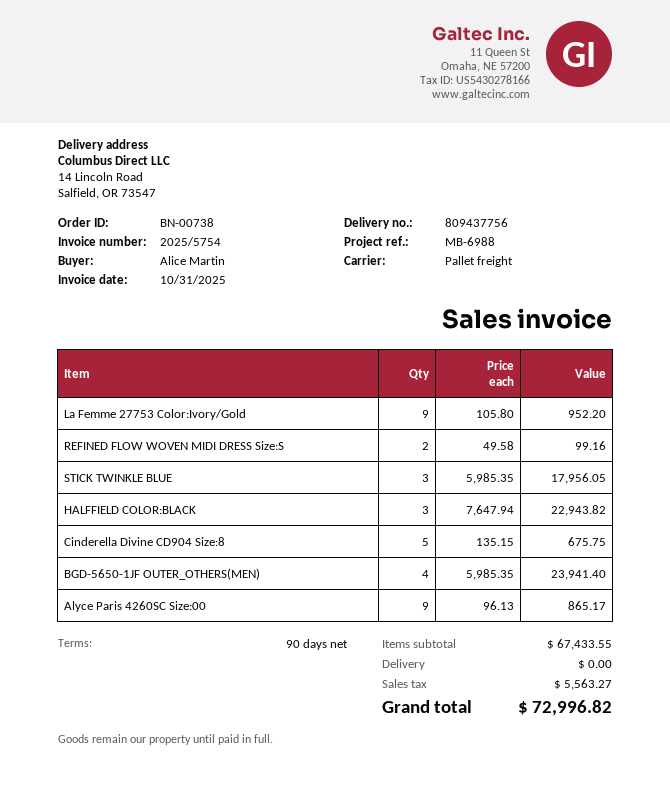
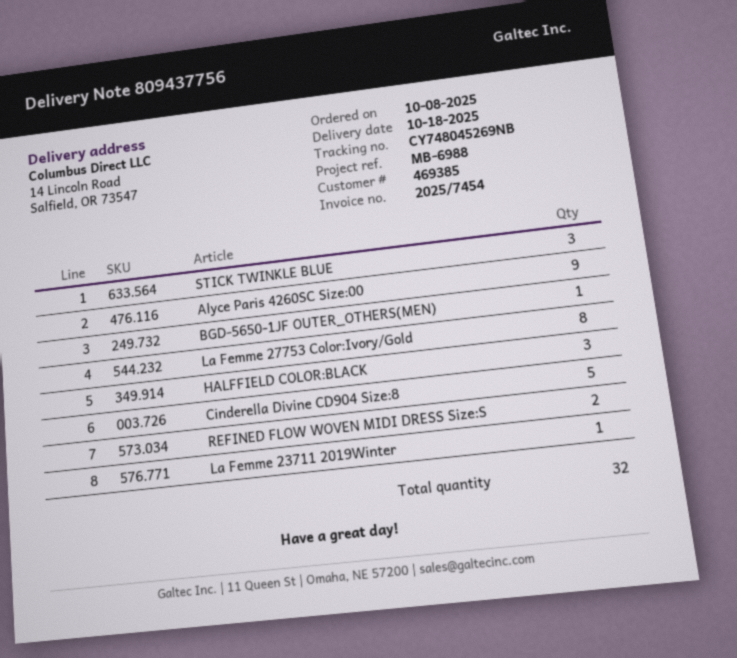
invoice number: 2025/5754 -> 2025/7454
La Femme 27753 Color:Ivory/Gold: 9 -> 8
BGD-5650-1JF OUTER_OTHERS(MEN): 4 -> 1
La Femme 23711 2019Winter: none -> 1

